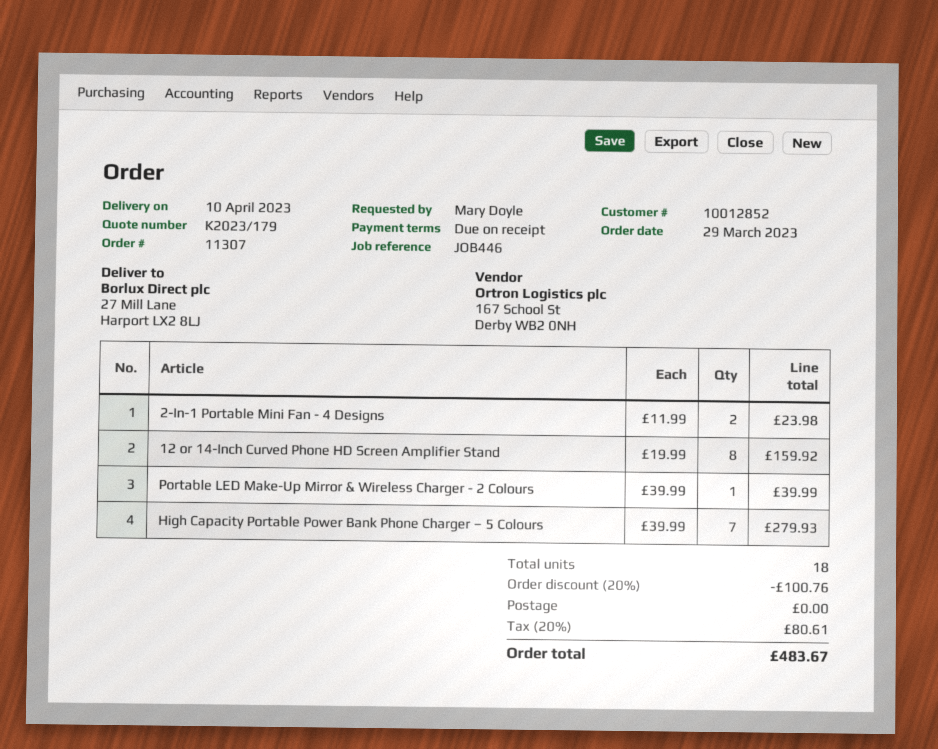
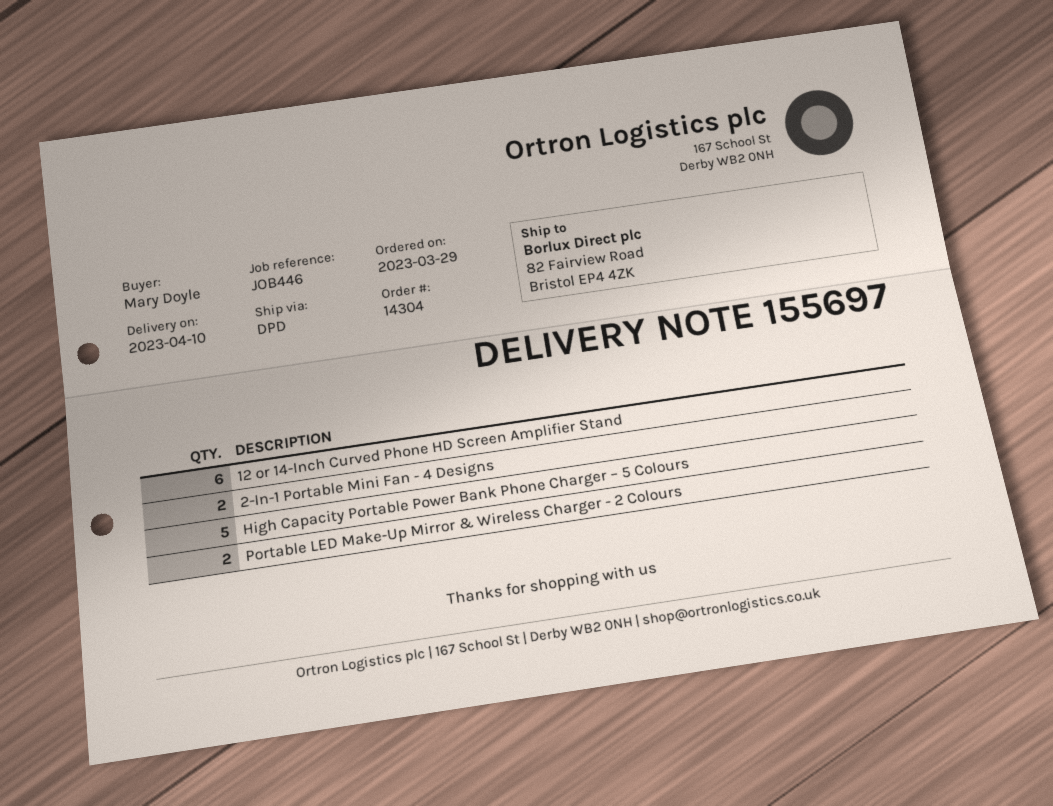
order number: 11307 -> 14304
ship to: 27 Mill Lane, Harport LX2 8LJ -> 82 Fairview Road, Bristol EP4 4ZK
12 or 14-Inch Curved Phone HD Screen Amplifier Stand: 8 -> 6
Portable LED Make-Up Mirror & Wireless Charger - 2 Colours: 1 -> 2
High Capacity Portable Power Bank Phone Charger – 5 Colours: 7 -> 5

